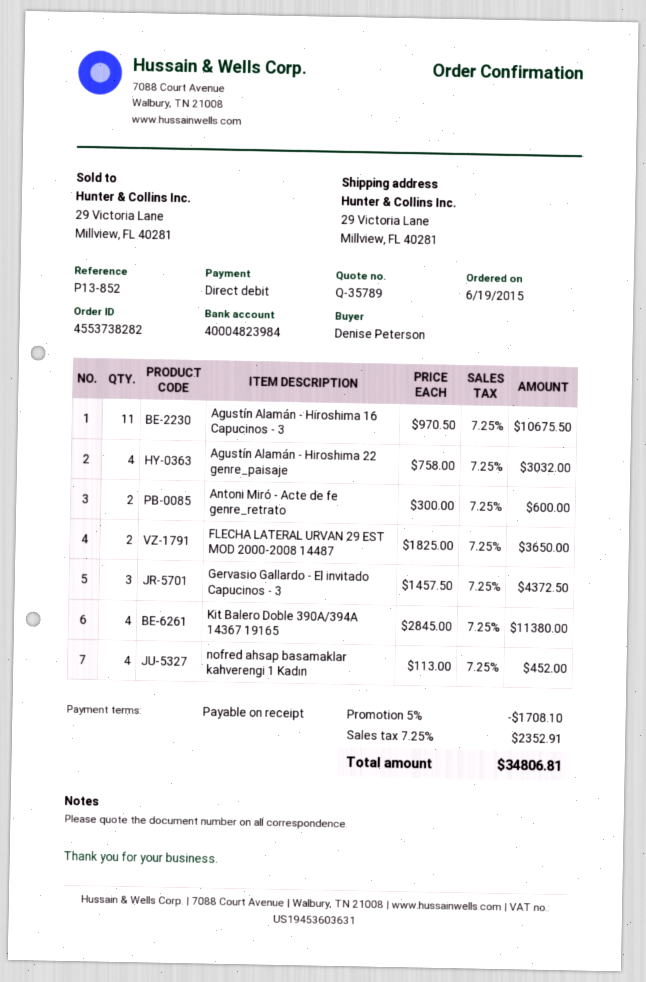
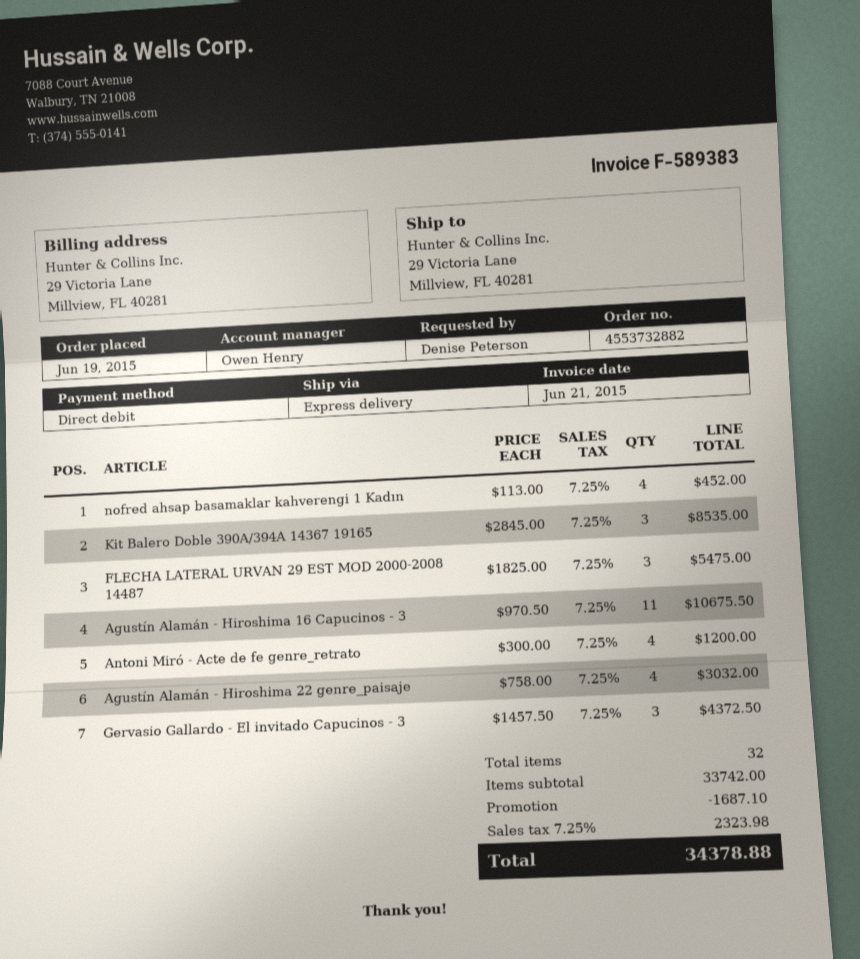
order number: 4553738282 -> 4553732882
Antoni Miró - Acte de fe genre_retrato: 2 x 300.00 = 600.00 -> 4 x 300.00 = 1200.00
FLECHA LATERAL URVAN 29 EST MOD 2000-2008 14487: 2 x 1825.00 = 3650.00 -> 3 x 1825.00 = 5475.00
Kit Balero Doble 390A/394A 14367 19165: 4 x 2845.00 = 11380.00 -> 3 x 2845.00 = 8535.00
discount: 1708.10 -> 1687.10
tax: 7.25% = 2352.91 -> 7.25% = 2323.98
total: 34806.81 -> 34378.88

